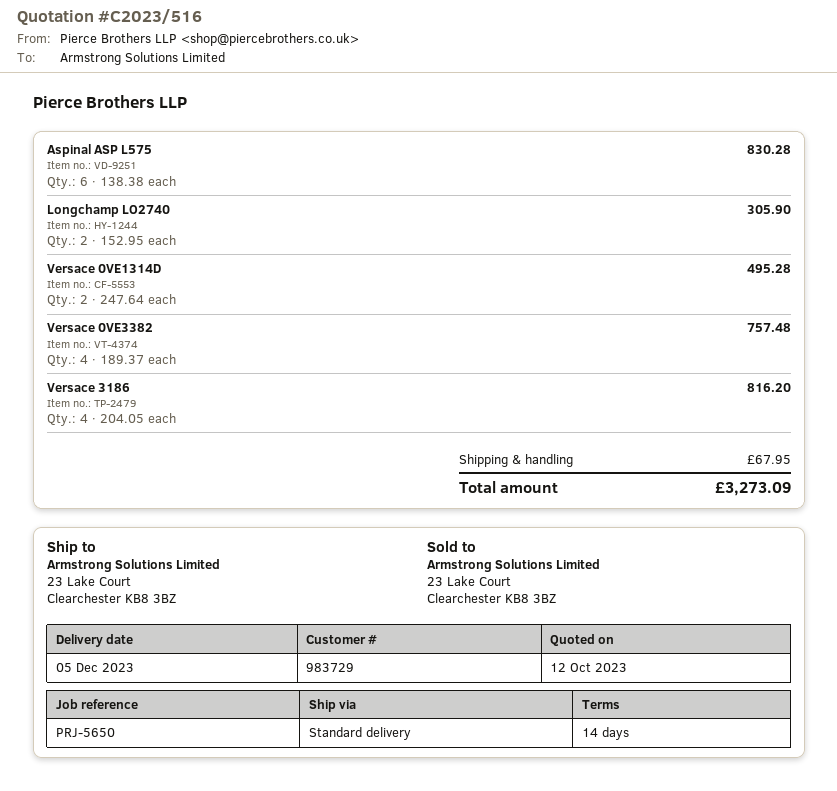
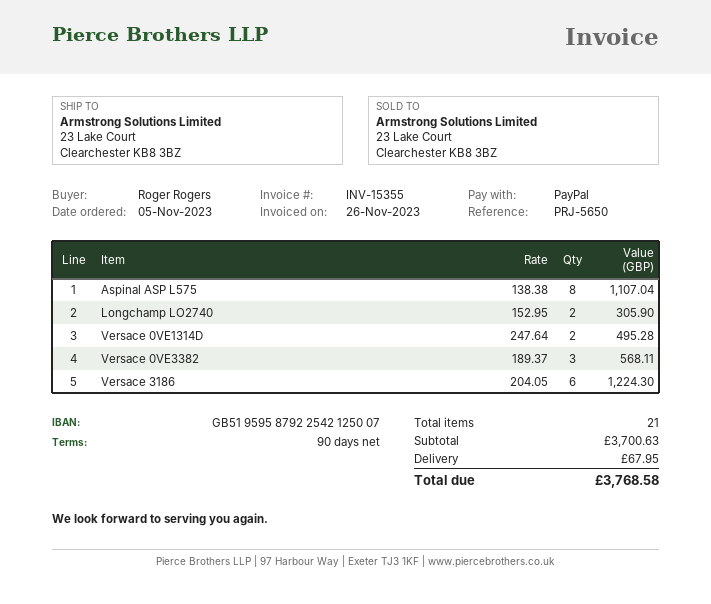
payment terms: 14 days -> 90 days
Aspinal ASP L575: 6 x 138.38 = 830.28 -> 8 x 138.38 = 1107.04
Versace 0VE3382: 4 x 189.37 = 757.48 -> 3 x 189.37 = 568.11
Versace 3186: 4 x 204.05 = 816.20 -> 6 x 204.05 = 1224.30
total: 3273.09 -> 3768.58

